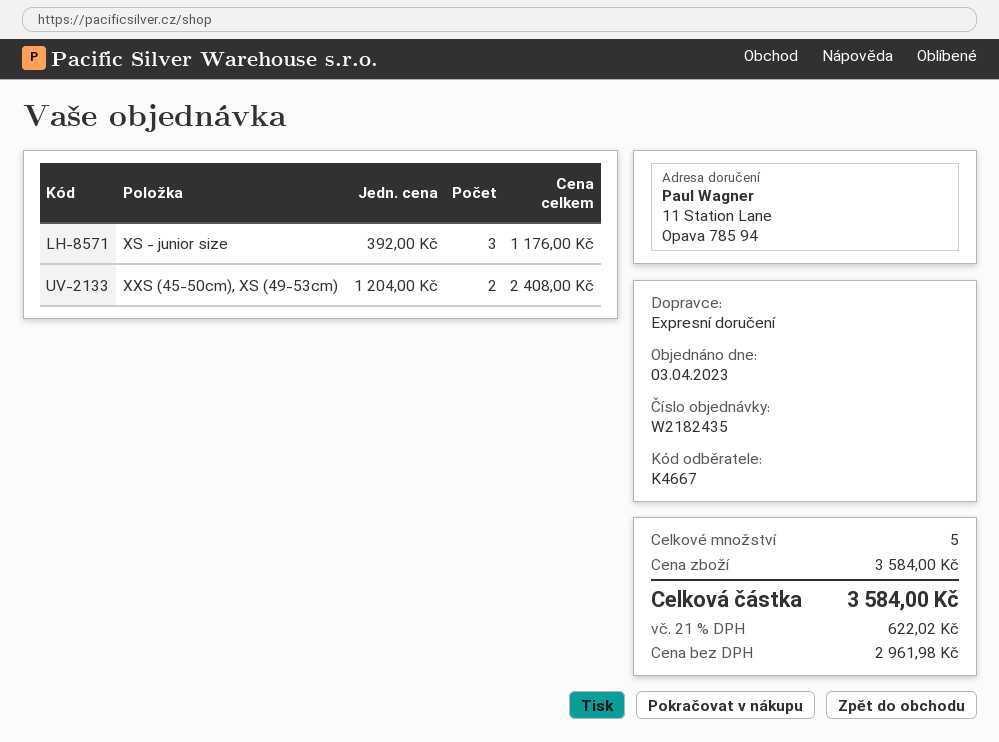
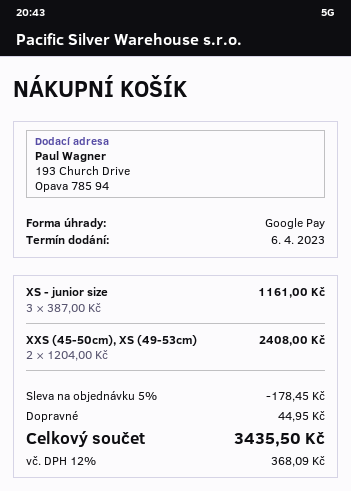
ship to: 11 Station Lane, Opava 785 94 -> 193 Church Drive, Opava 785 94
XS - junior size: 3 x 392.00 = 1176.00 -> 3 x 387.00 = 1161.00
discount: none -> 5% = 178.45
shipping: none -> 44.95
tax: 21% = 622.02 -> 12% = 368.09
total: 3584.00 -> 3435.50

